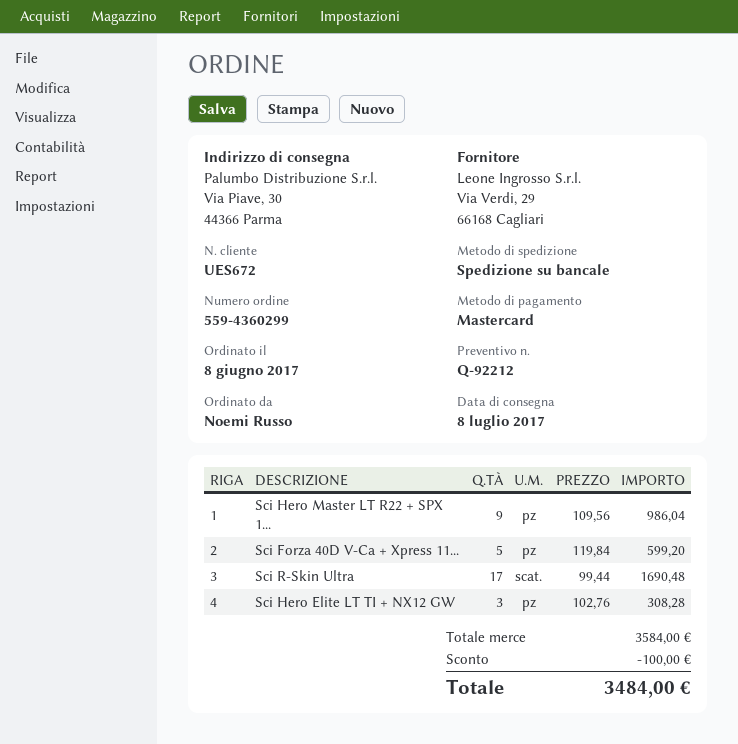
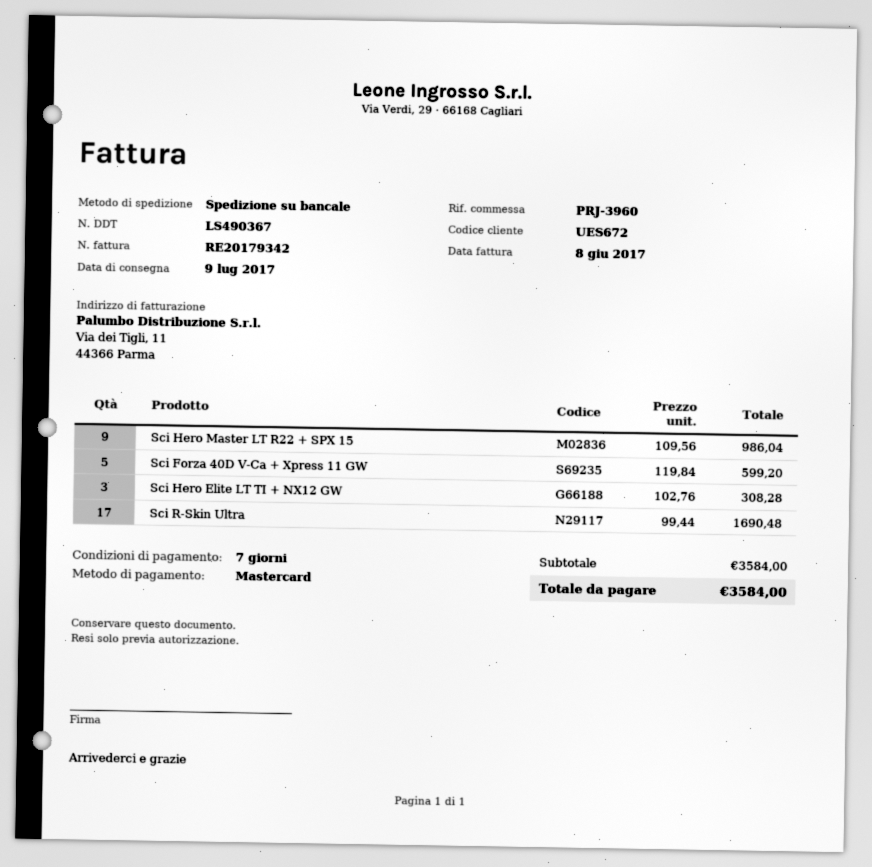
delivery date: 2017-07-08 -> 2017-07-09
discount: 100.00 -> none
total: 3484.00 -> 3584.00

